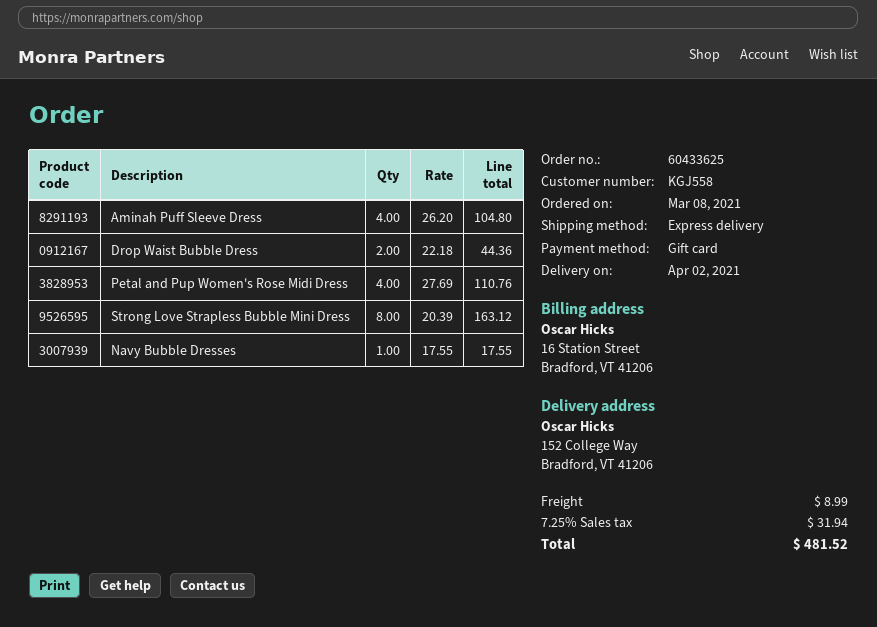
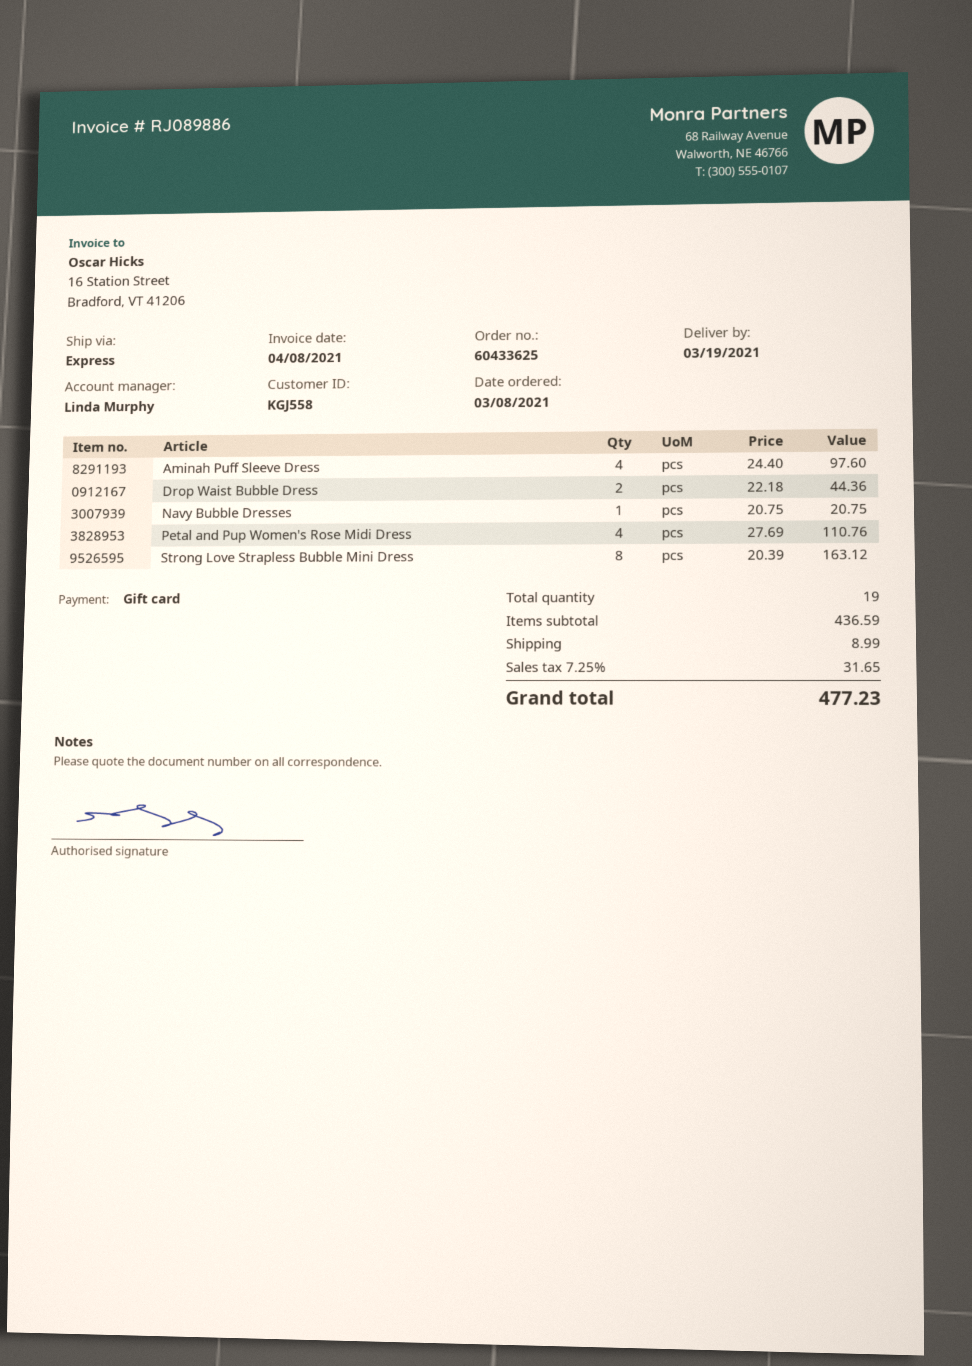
delivery date: 2021-04-02 -> 2021-03-19
Aminah Puff Sleeve Dress: 4 x 26.20 = 104.80 -> 4 x 24.40 = 97.60
Navy Bubble Dresses: 1 x 17.55 = 17.55 -> 1 x 20.75 = 20.75
tax: 7.25% = 31.94 -> 7.25% = 31.65
total: 481.52 -> 477.23

